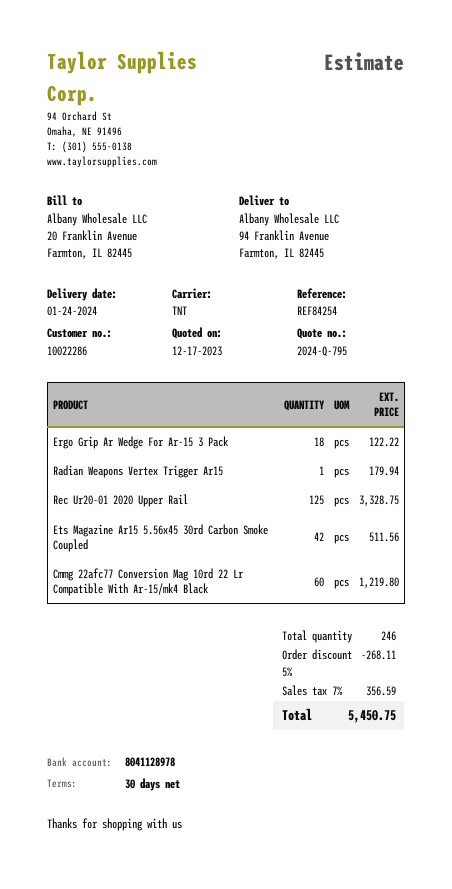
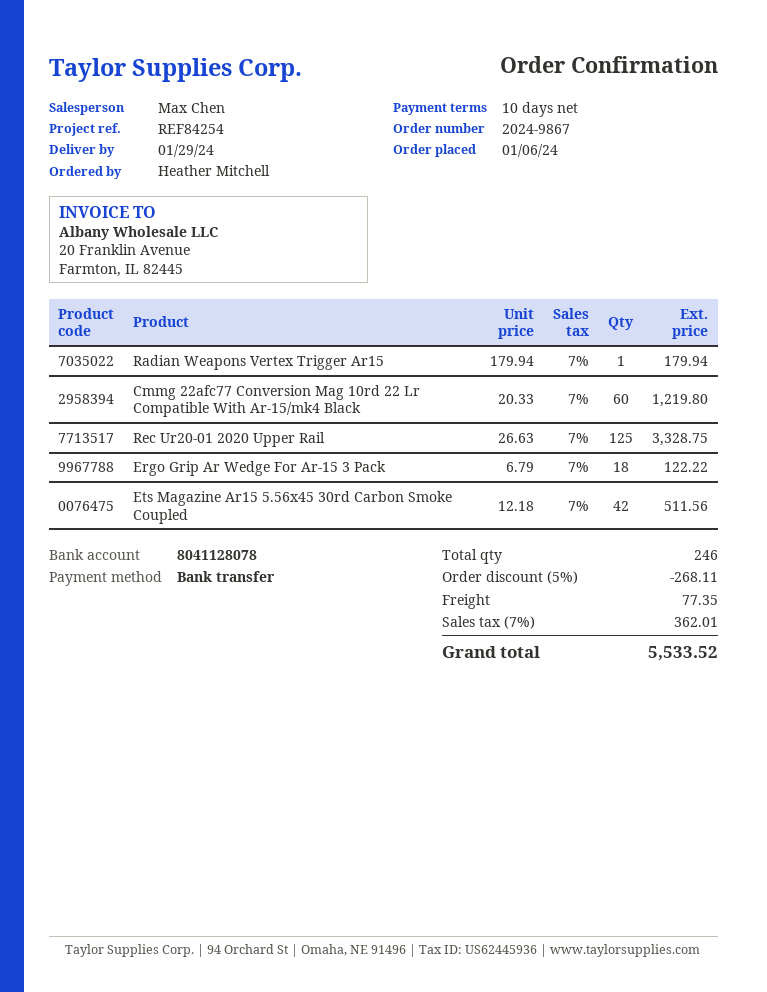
delivery date: 2024-01-24 -> 2024-01-29
payment terms: 30 days -> 10 days
bank account: 8041128978 -> 8041128078
shipping: none -> 77.35
tax: 7% = 356.59 -> 7% = 362.01
total: 5450.75 -> 5533.52

